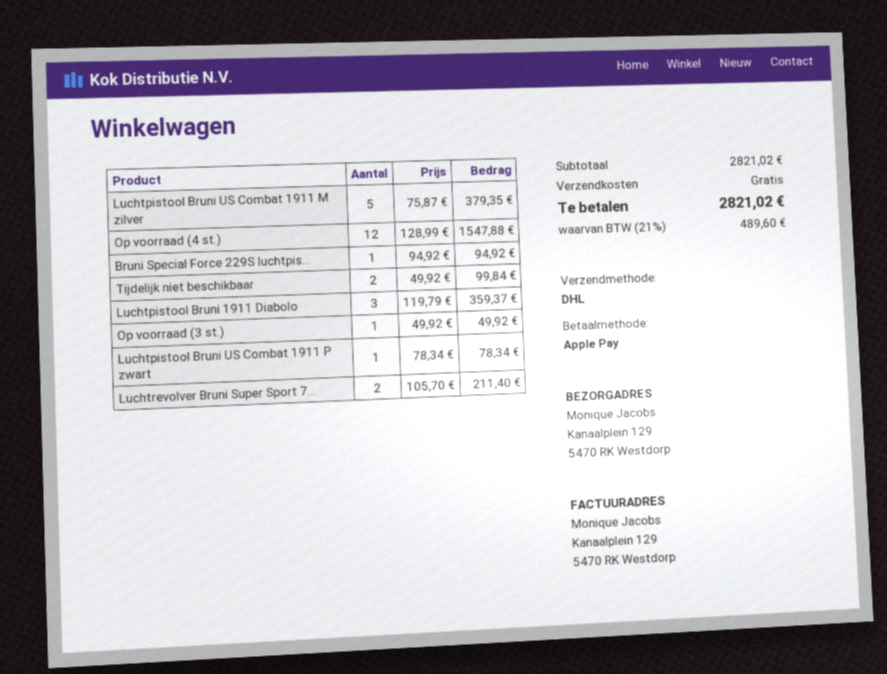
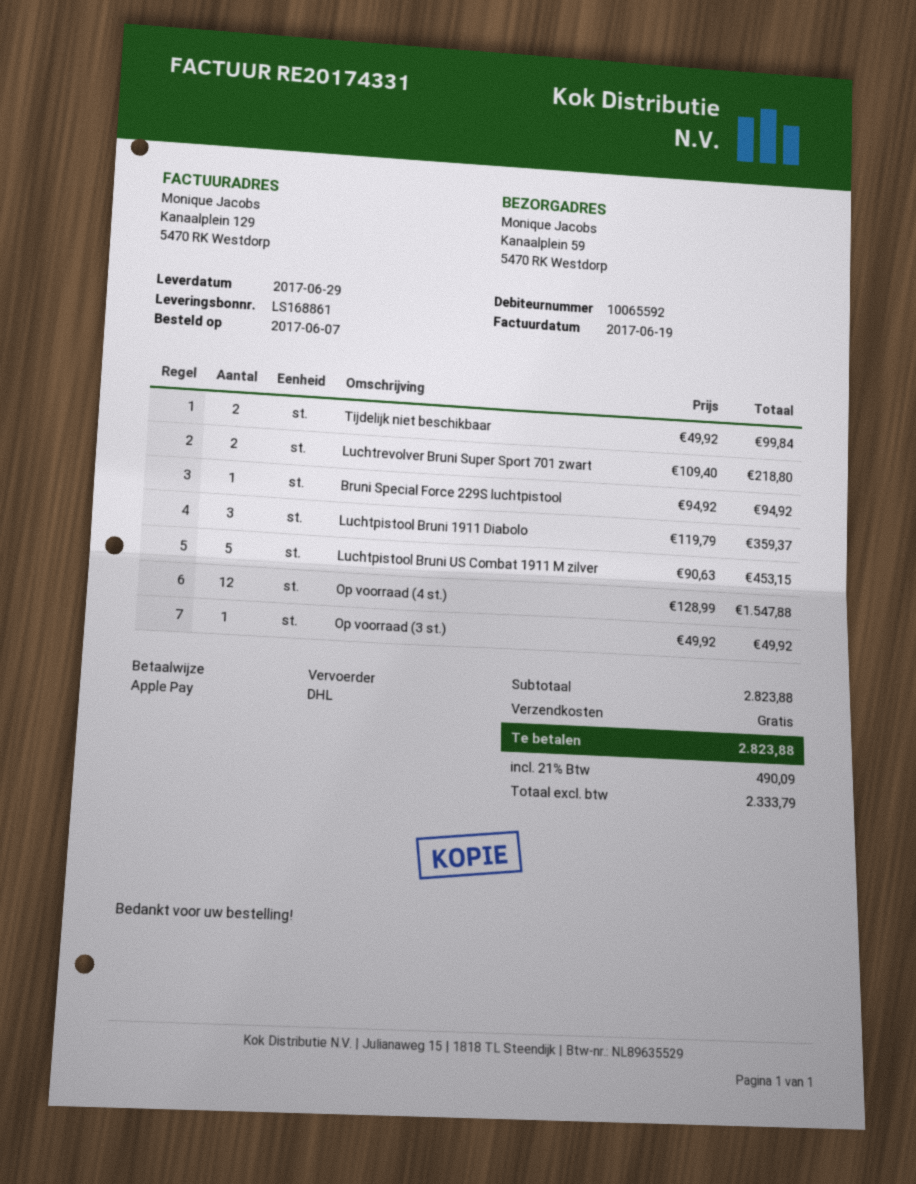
ship to: Kanaalplein 129, 5470 RK Westdorp -> Kanaalplein 59, 5470 RK Westdorp
Luchtpistool Bruni US Combat 1911 M zilver: 5 x 75.87 = 379.35 -> 5 x 90.63 = 453.15
Luchtpistool Bruni US Combat 1911 P zwart: 1 x 78.34 = 78.34 -> none
Luchtrevolver Bruni Super Sport 7...: 2 x 105.70 = 211.40 -> 2 x 109.40 = 218.80
subtotal: 2821.02 -> 2823.88
tax: 21% = 489.60 -> 21% = 490.09
total: 2821.02 -> 2823.88

